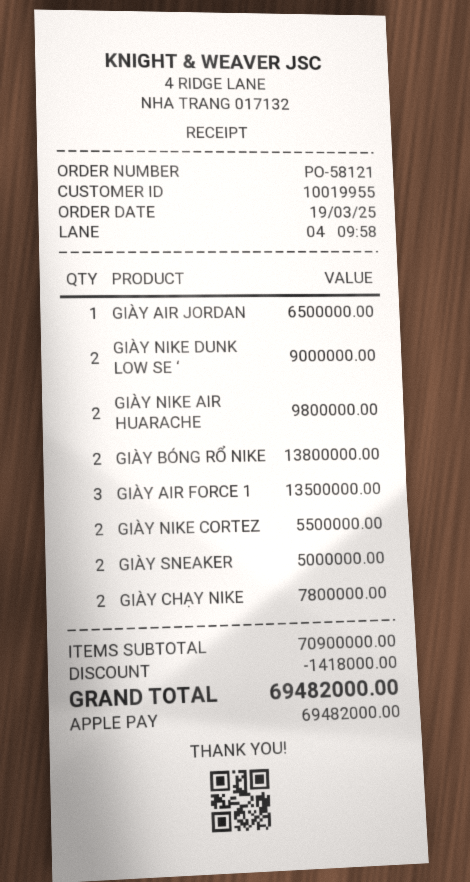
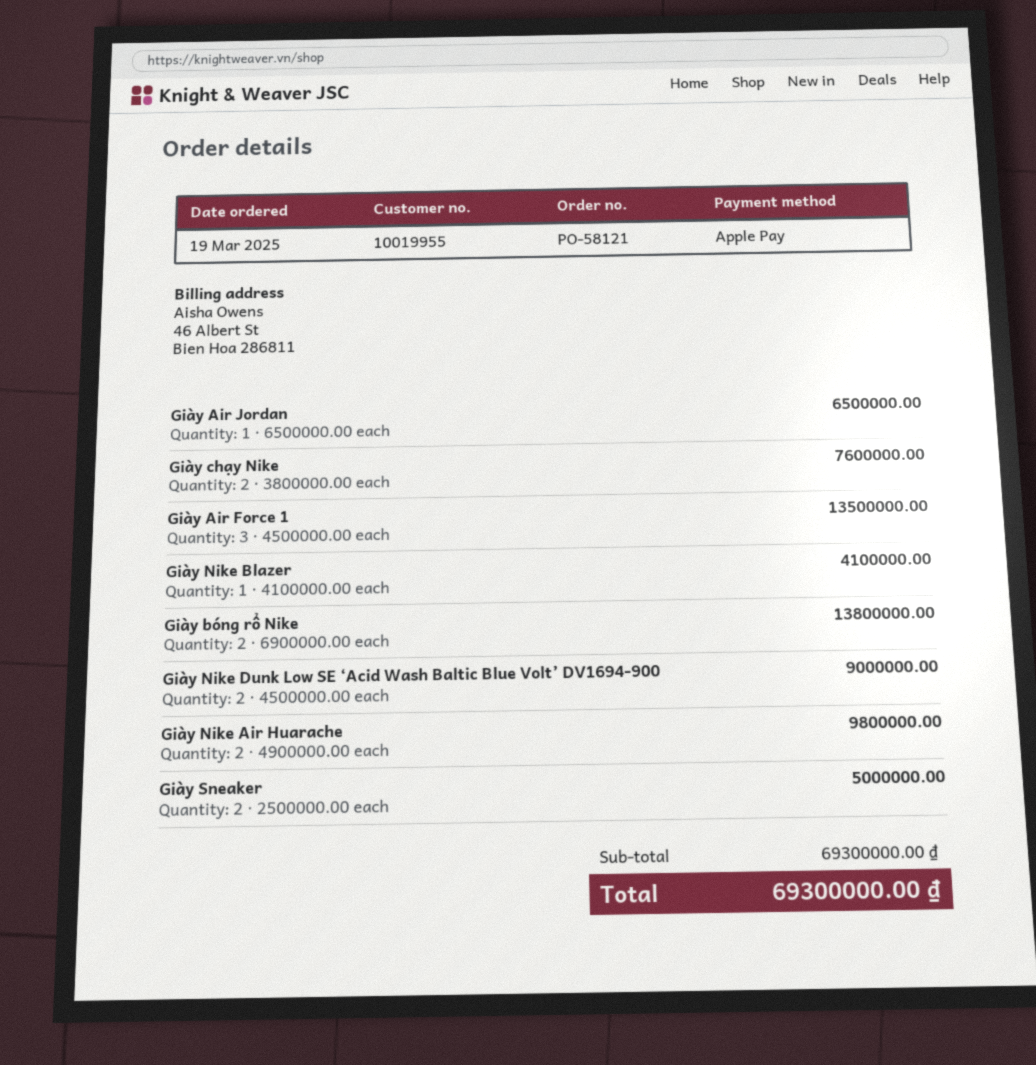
GIÀY NIKE CORTEZ: 2 for 5500000.00 -> none
GIÀY CHẠY NIKE: 2 for 7800000.00 -> 2 for 7600000.00
Giày Nike Blazer: none -> 1 for 4100000.00
subtotal: 70900000.00 -> 69300000.00
discount: 1418000.00 -> none
total: 69482000.00 -> 69300000.00

